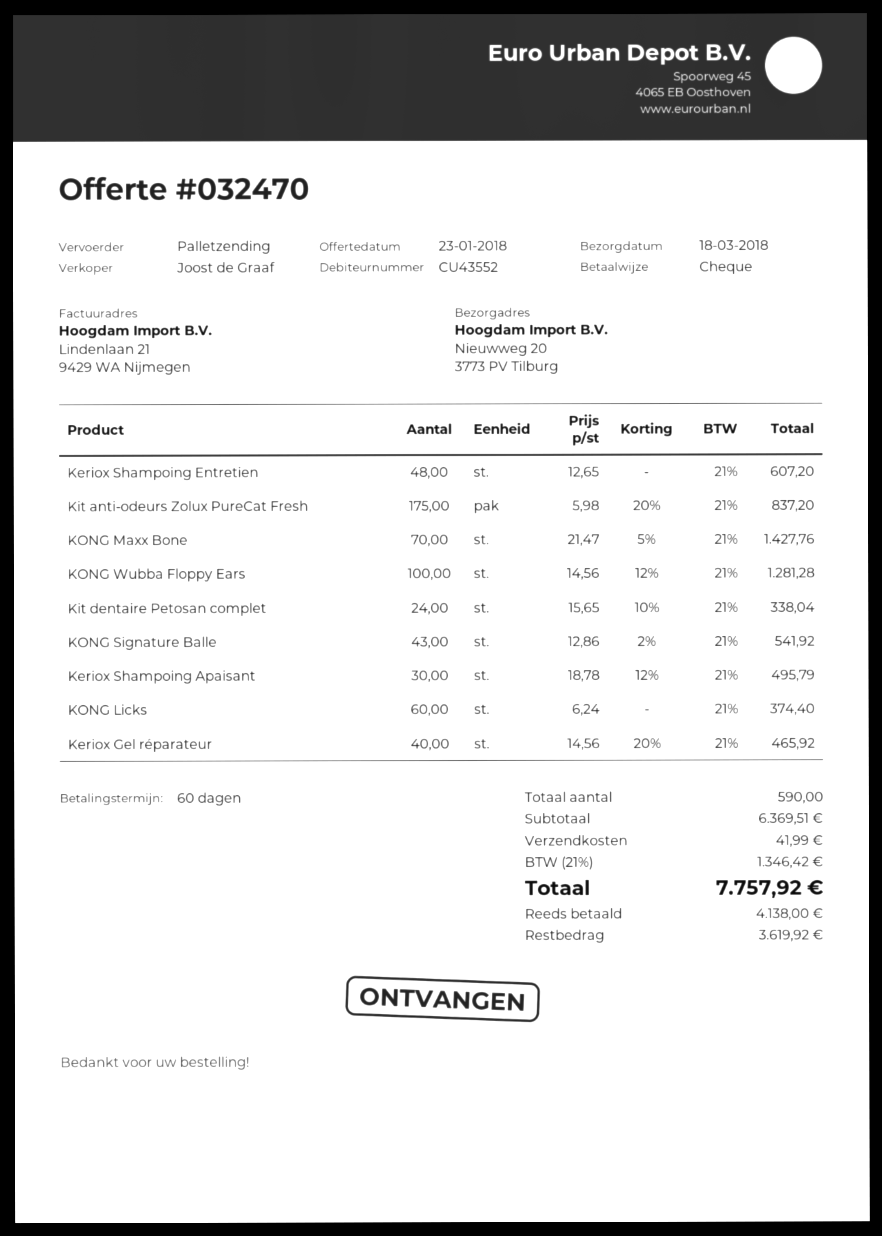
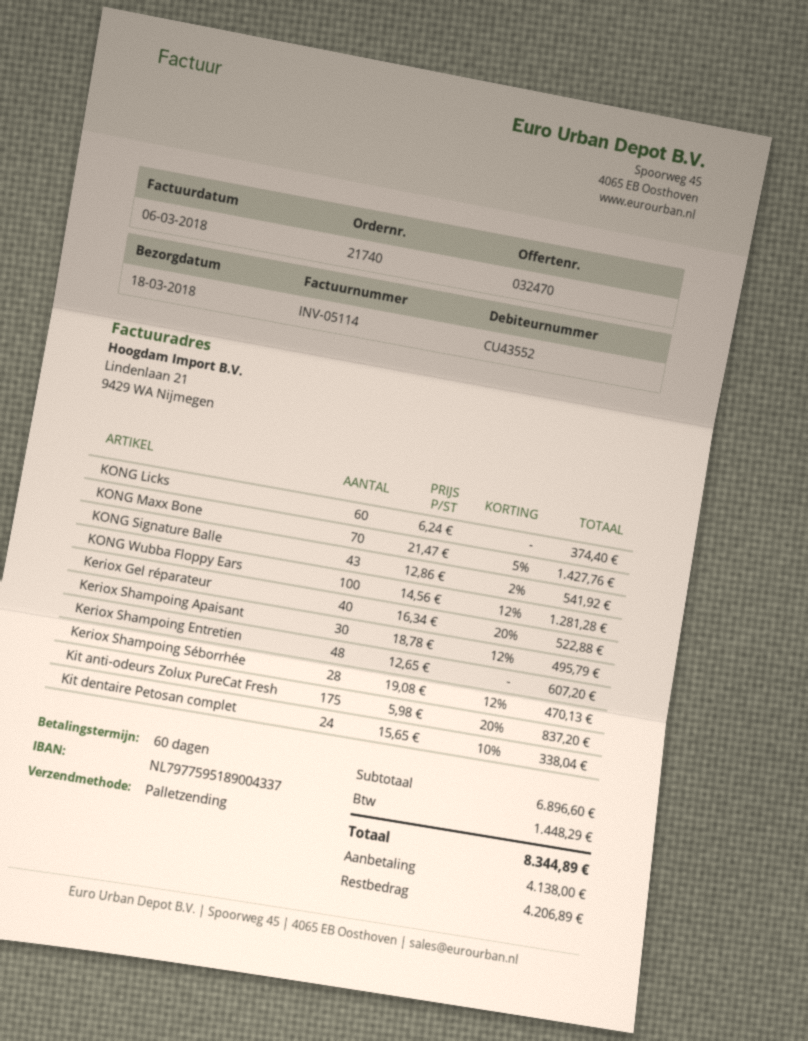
Keriox Gel réparateur: 40 x 14.56 - 20% = 465.92 -> 40 x 16.34 - 20% = 522.88
Keriox Shampoing Séborrhée: none -> 28 x 19.08 - 12% = 470.13
subtotal: 6369.51 -> 6896.60
shipping: 41.99 -> none
tax: 1346.42 -> 1448.29
total: 7757.92 -> 8344.89
balance: 3619.92 -> 4206.89

